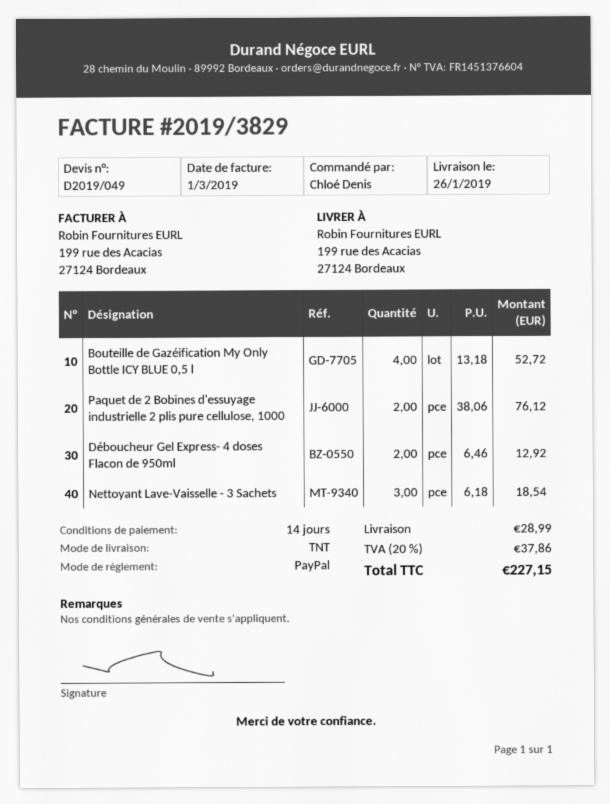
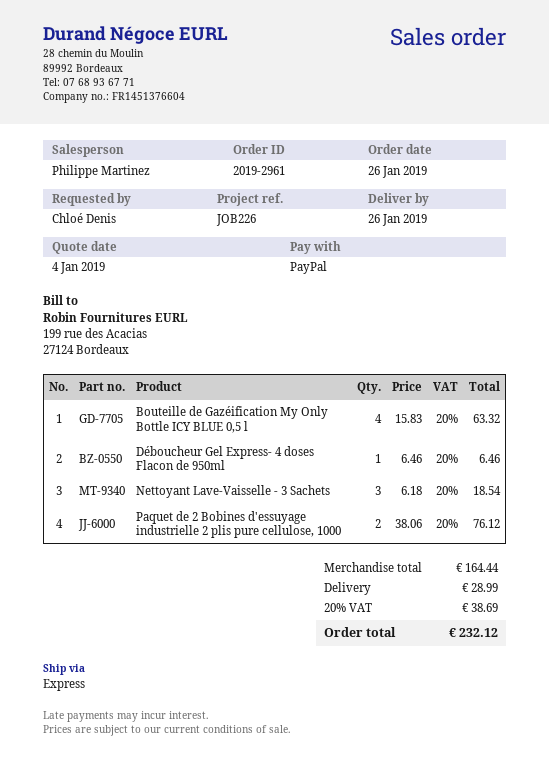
shipping method: TNT -> express
Bouteille de Gazéification My Only Bottle ICY BLUE 0,5 l: 4 x 13.18 = 52.72 -> 4 x 15.83 = 63.32
Déboucheur Gel Express- 4 doses Flacon de 950ml: 2 x 6.46 = 12.92 -> 1 x 6.46 = 6.46
tax: 20% = 37.86 -> 20% = 38.69
total: 227.15 -> 232.12

